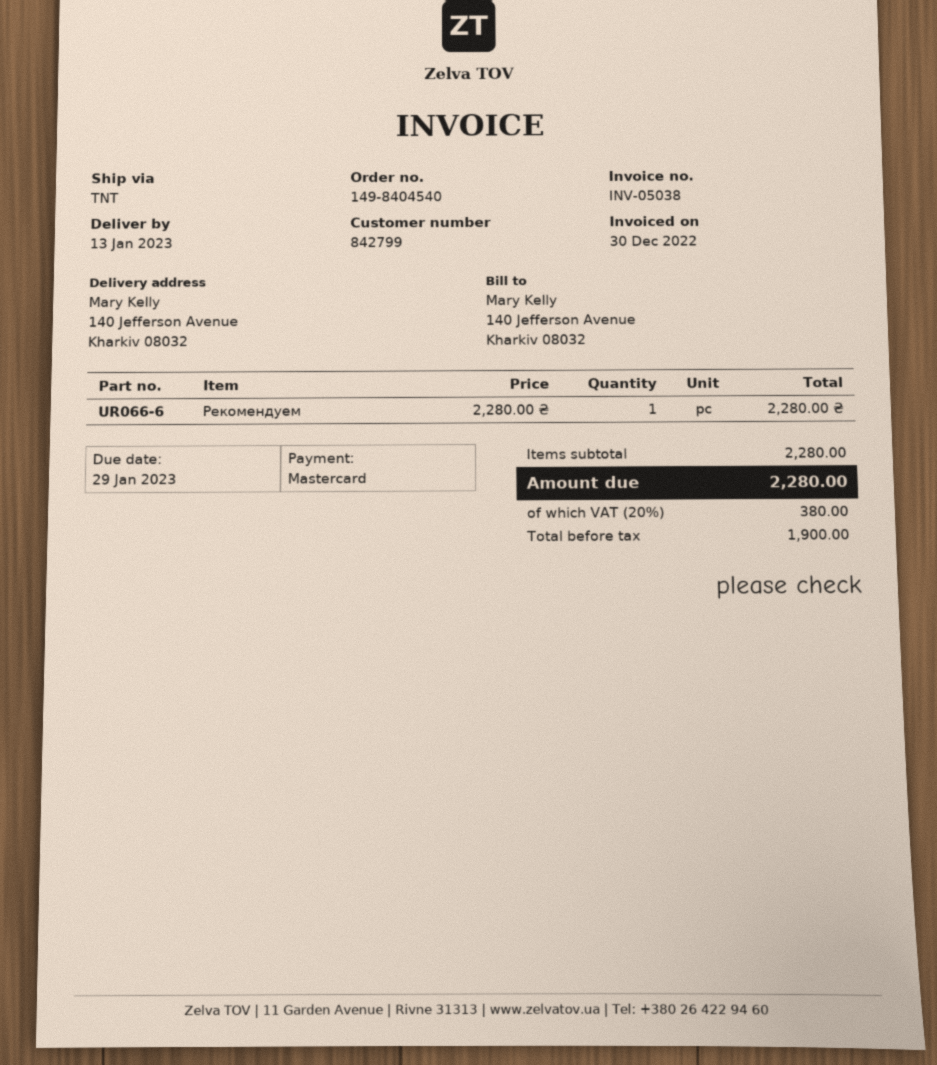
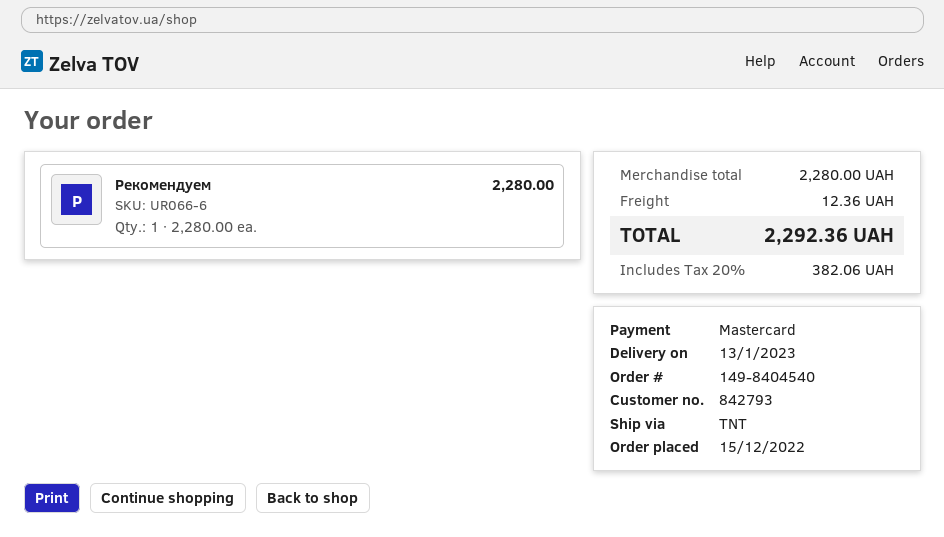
customer number: 842799 -> 842793
shipping: none -> 12.36
tax: 20% = 380.00 -> 20% = 382.06
total: 2280.00 -> 2292.36

